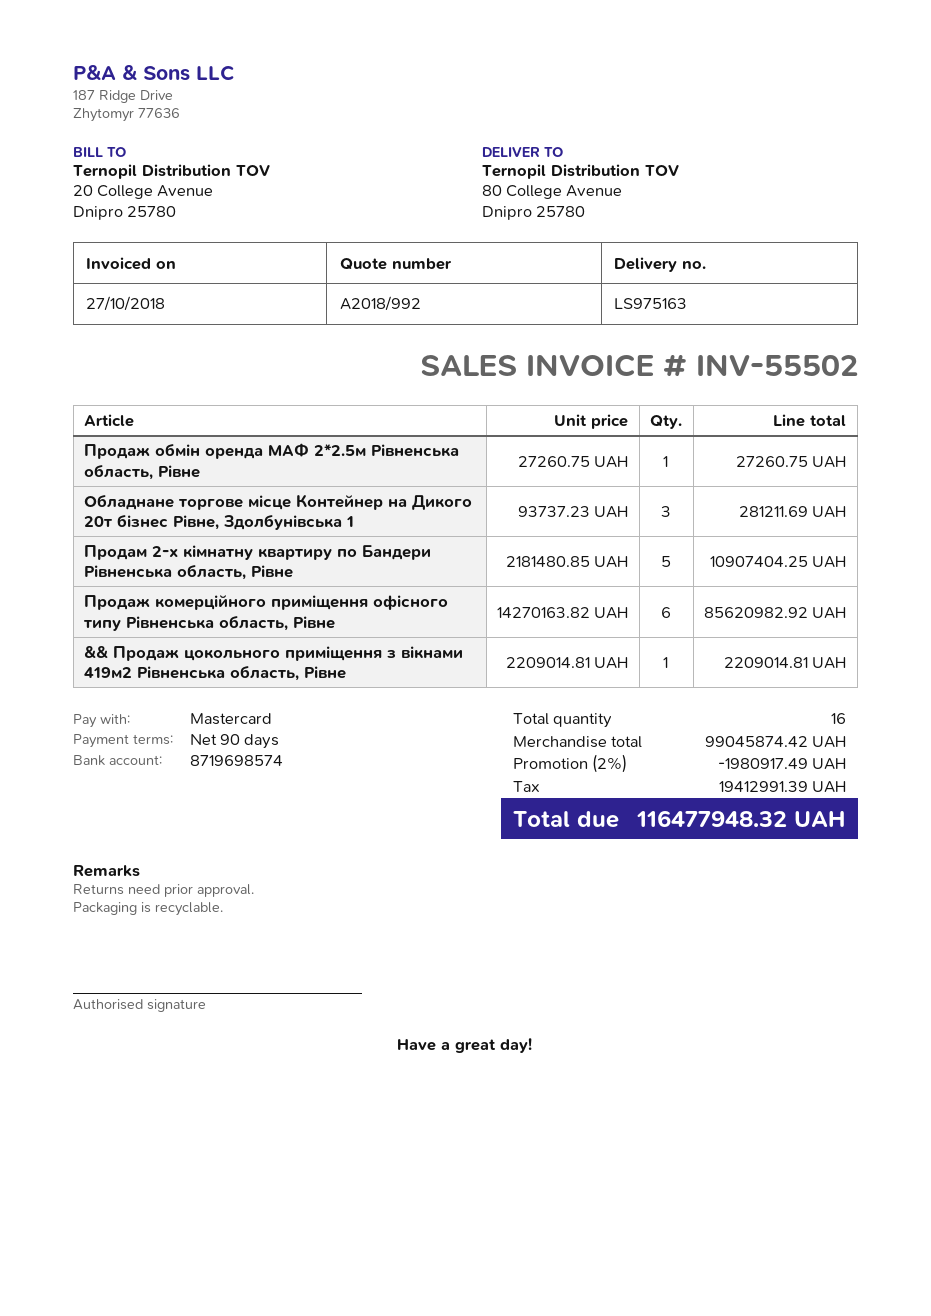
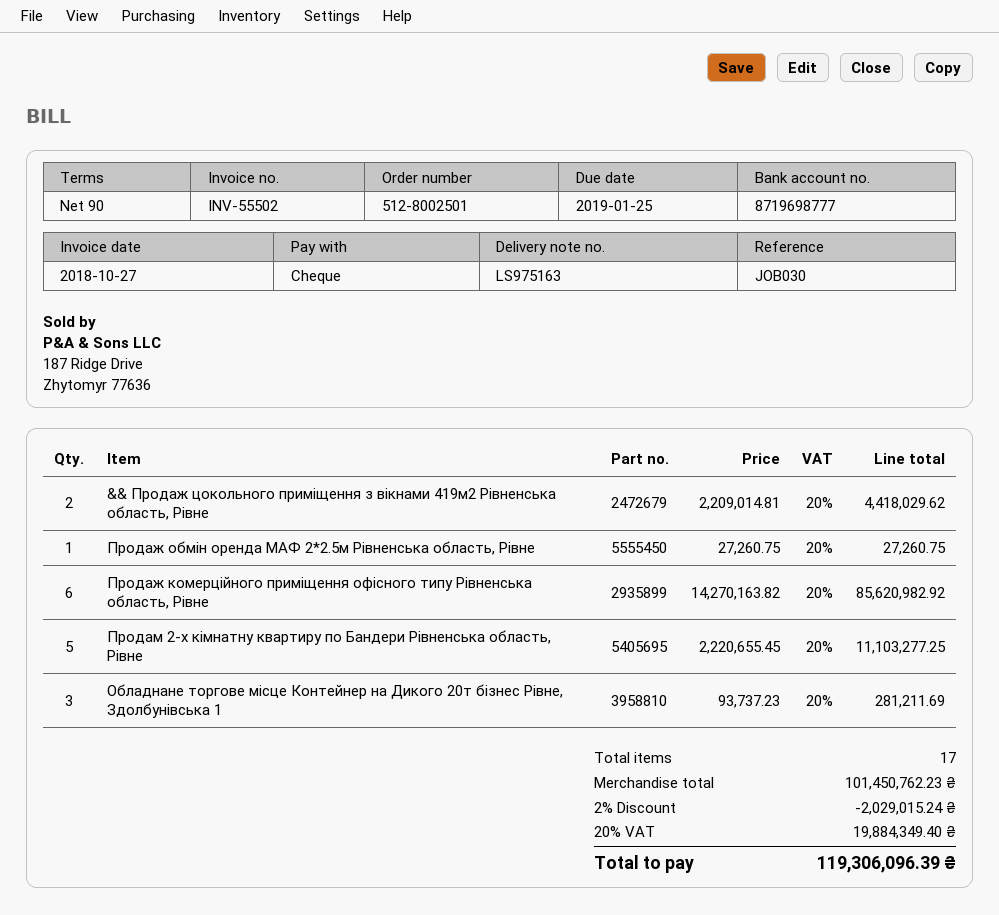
payment method: Mastercard -> cheque
bank account: 8719698574 -> 8719698777
Продам 2-х кімнатну квартиру по Бандери Рівненська область, Рівне: 5 x 2181480.85 = 10907404.25 -> 5 x 2220655.45 = 11103277.25
&& Продаж цокольного приміщення з вікнами 419м2 Рівненська область, Рівне: 1 x 2209014.81 = 2209014.81 -> 2 x 2209014.81 = 4418029.62
total quantity: 16 -> 17
subtotal: 99045874.42 -> 101450762.23
discount: 2% = 1980917.49 -> 2% = 2029015.24
tax: 19412991.39 -> 19884349.40
total: 116477948.32 -> 119306096.39

